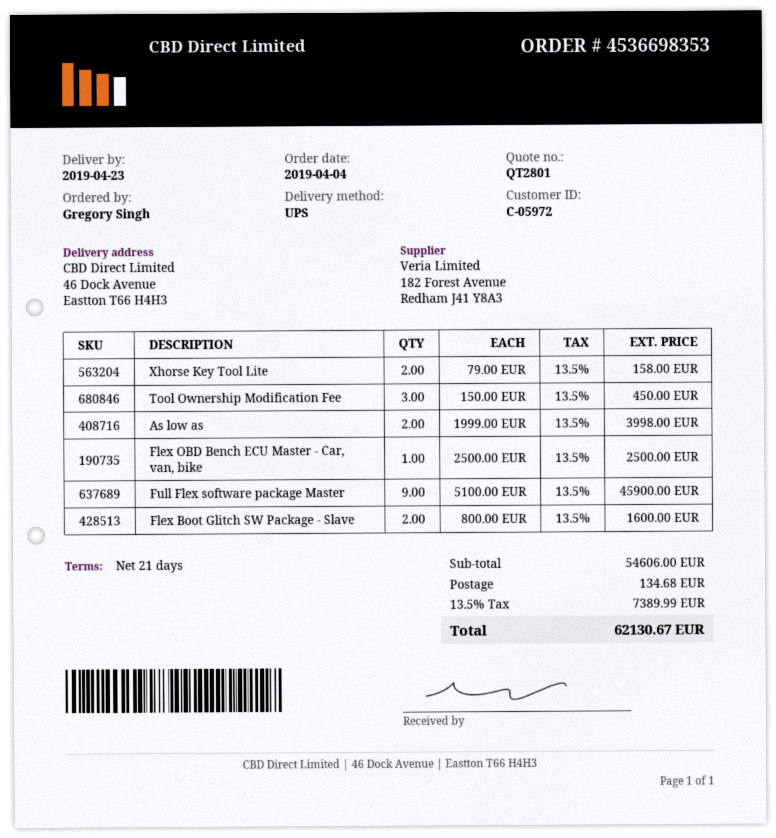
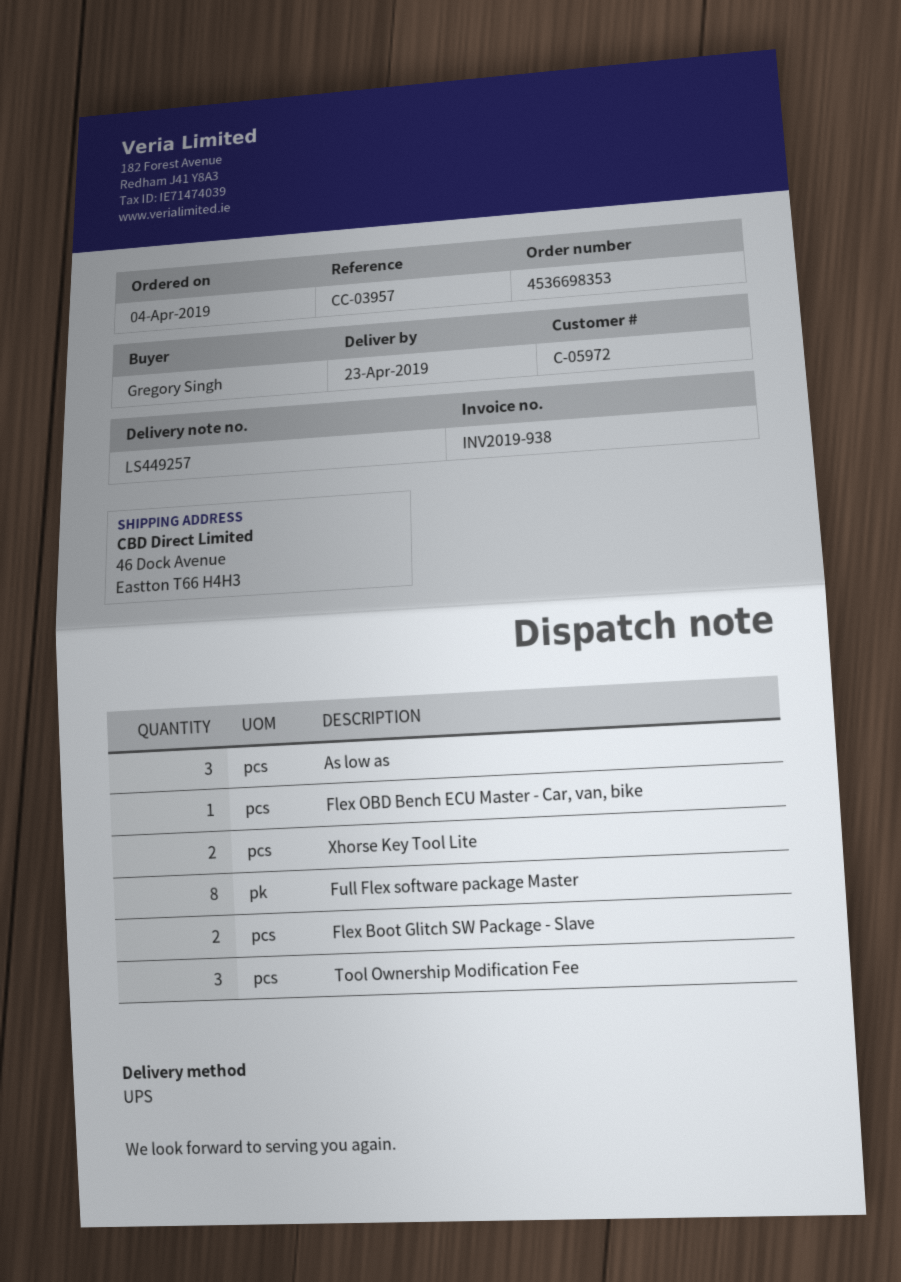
As low as: 2 -> 3
Full Flex software package Master: 9 -> 8

